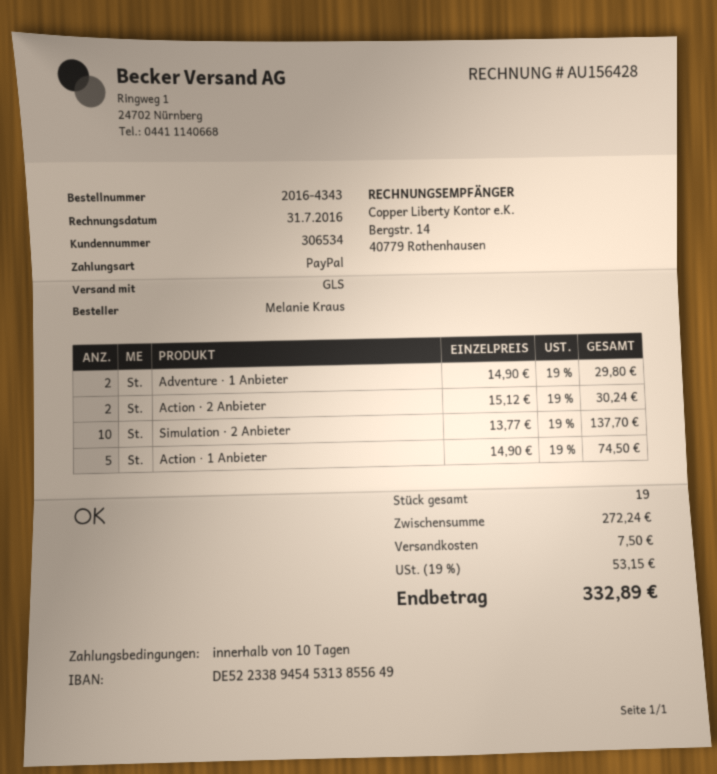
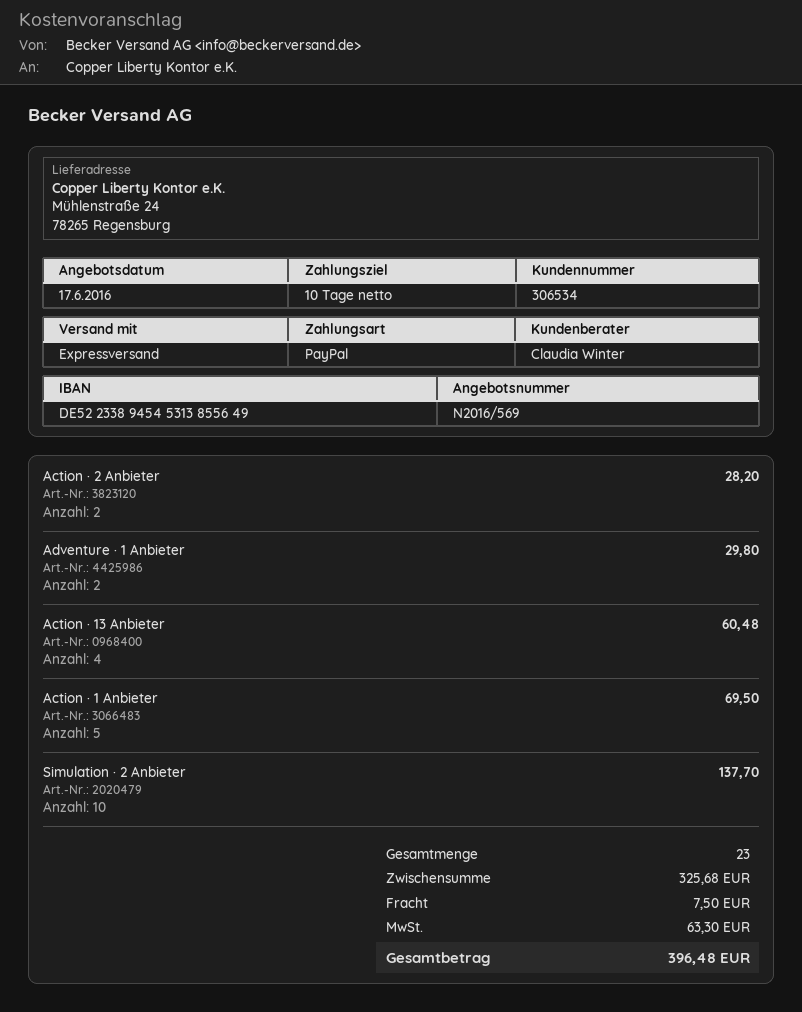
shipping method: GLS -> express
Action · 2 Anbieter: 2 for 30.24 -> 2 for 28.20
Action · 1 Anbieter: 5 for 74.50 -> 5 for 69.50
Action · 13 Anbieter: none -> 4 for 60.48
total quantity: 19 -> 23
subtotal: 272.24 -> 325.68
tax: 53.15 -> 63.30
total: 332.89 -> 396.48

